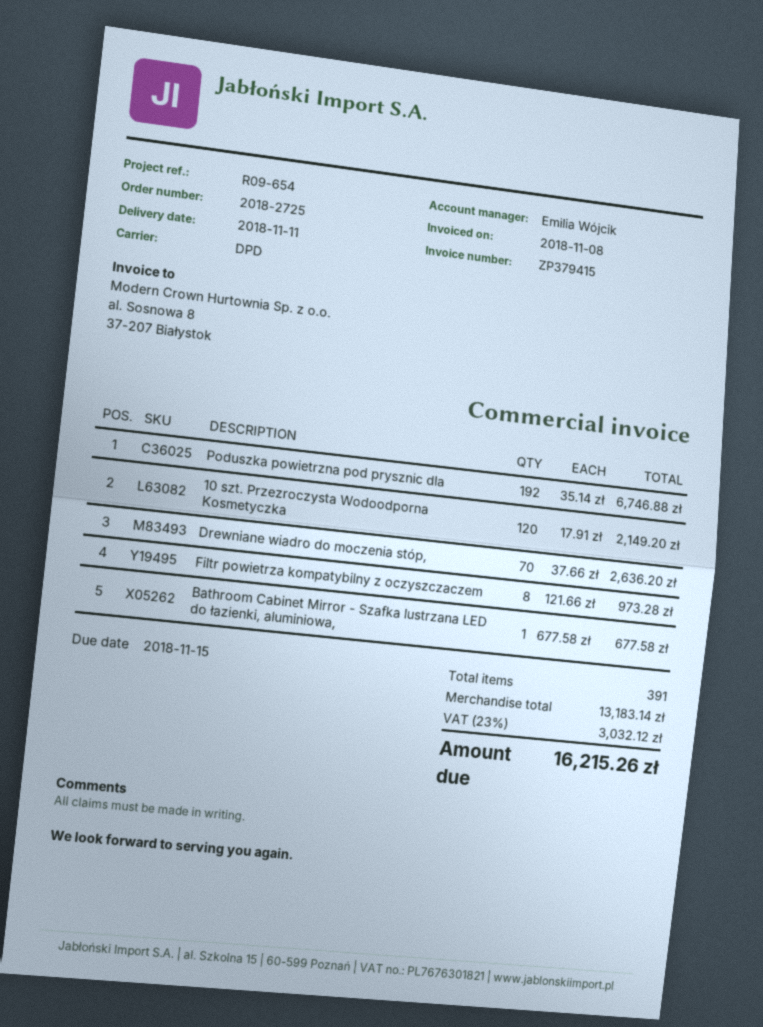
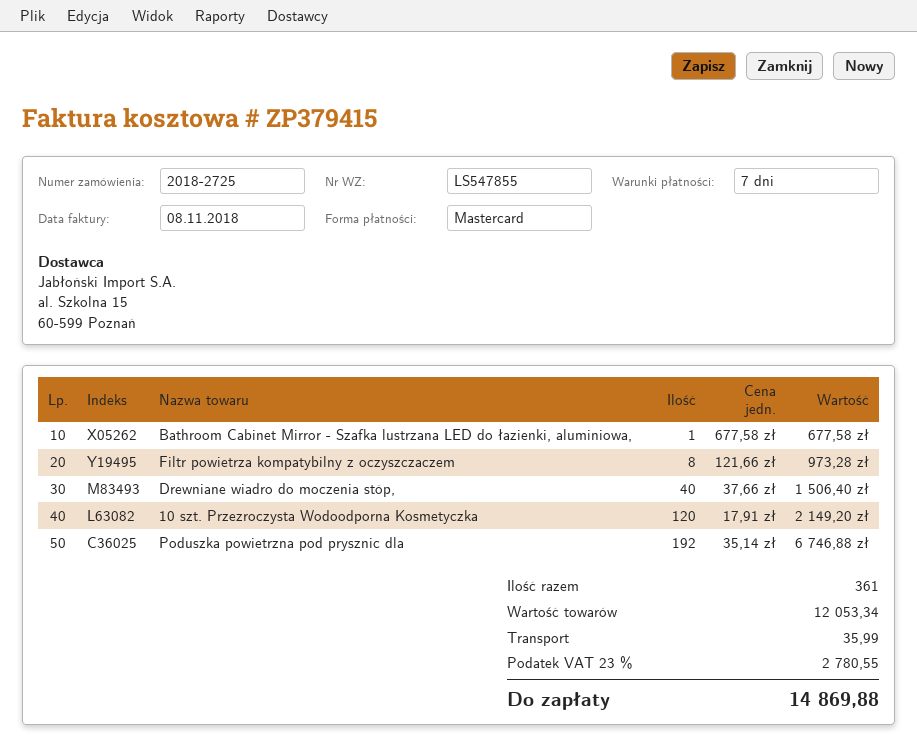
Drewniane wiadro do moczenia stóp,: 70 x 37.66 = 2636.20 -> 40 x 37.66 = 1506.40
total quantity: 391 -> 361
subtotal: 13183.14 -> 12053.34
shipping: none -> 35.99
tax: 23% = 3032.12 -> 23% = 2780.55
total: 16215.26 -> 14869.88

